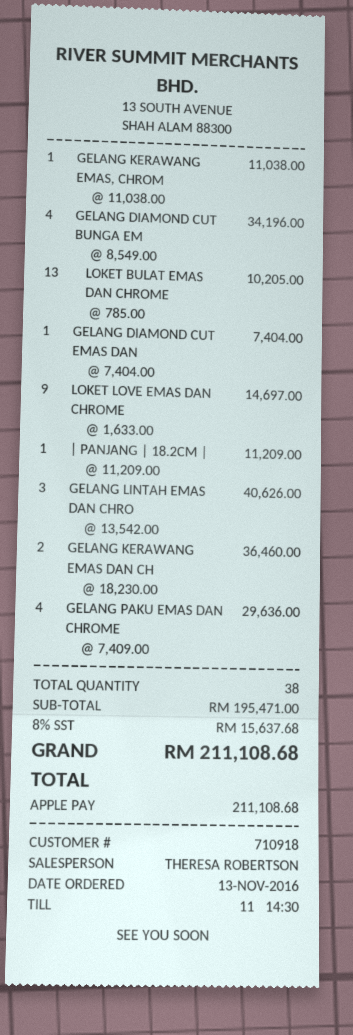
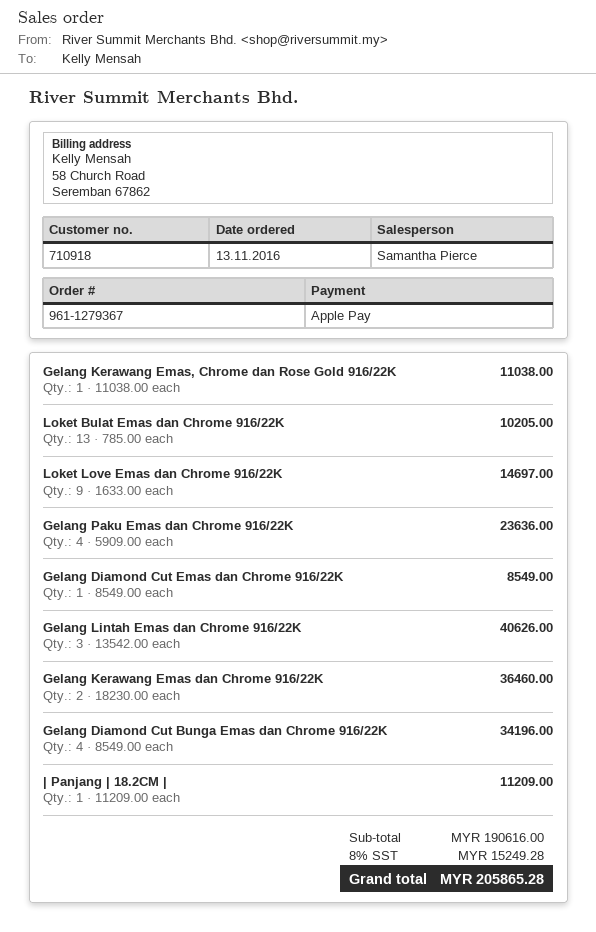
sales rep: THERESA ROBERTSON -> Samantha Pierce
GELANG DIAMOND CUT EMAS DAN: 1 x 7404.00 = 7404.00 -> 1 x 8549.00 = 8549.00
GELANG PAKU EMAS DAN CHROME: 4 x 7409.00 = 29636.00 -> 4 x 5909.00 = 23636.00
subtotal: 195471.00 -> 190616.00
tax: 8% = 15637.68 -> 8% = 15249.28
total: 211108.68 -> 205865.28

